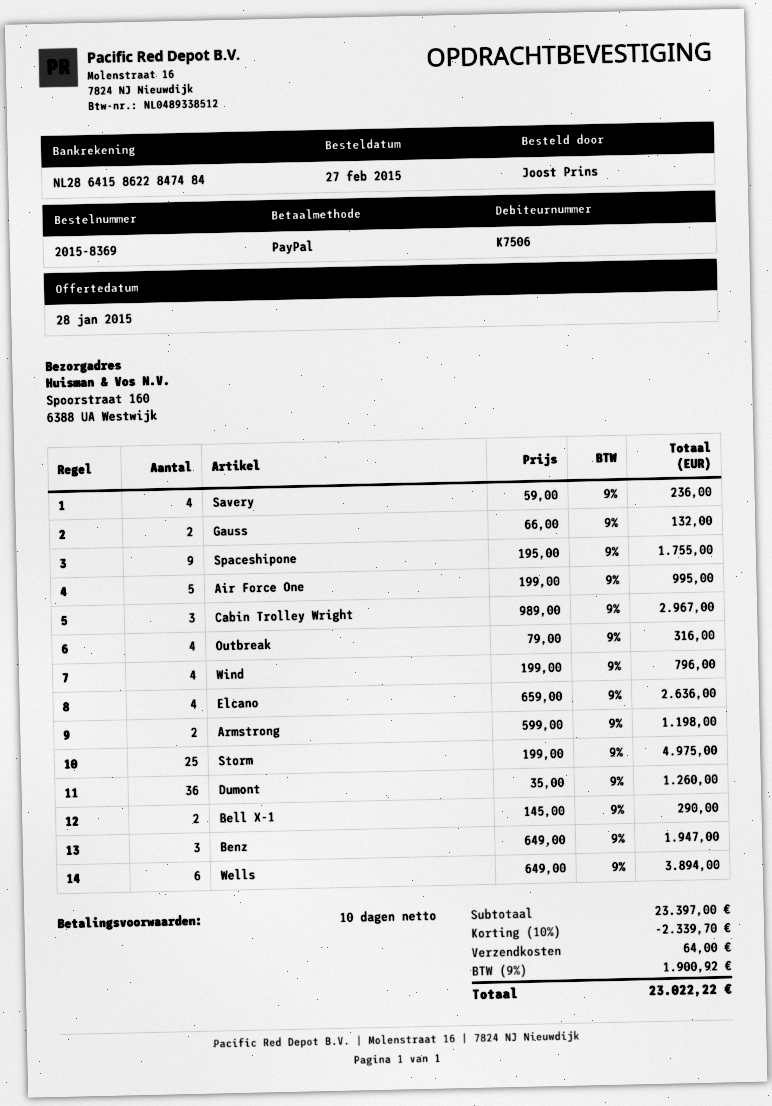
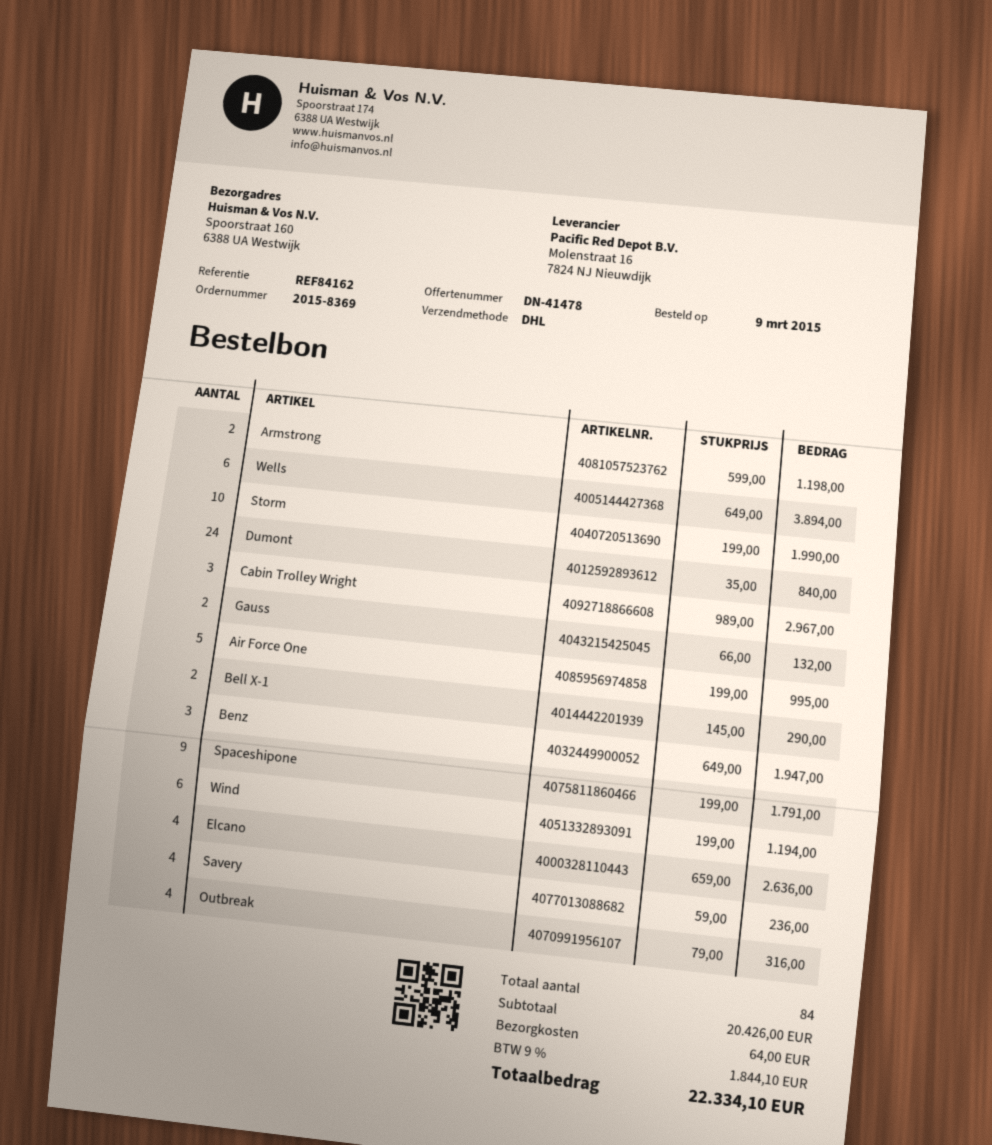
order date: 2015-02-27 -> 2015-03-09
Spaceshipone: 9 x 195.00 = 1755.00 -> 9 x 199.00 = 1791.00
Wind: 4 x 199.00 = 796.00 -> 6 x 199.00 = 1194.00
Storm: 25 x 199.00 = 4975.00 -> 10 x 199.00 = 1990.00
Dumont: 36 x 35.00 = 1260.00 -> 24 x 35.00 = 840.00
subtotal: 23397.00 -> 20426.00
discount: 10% = 2339.70 -> none
tax: 9% = 1900.92 -> 9% = 1844.10
total: 23022.22 -> 22334.10

